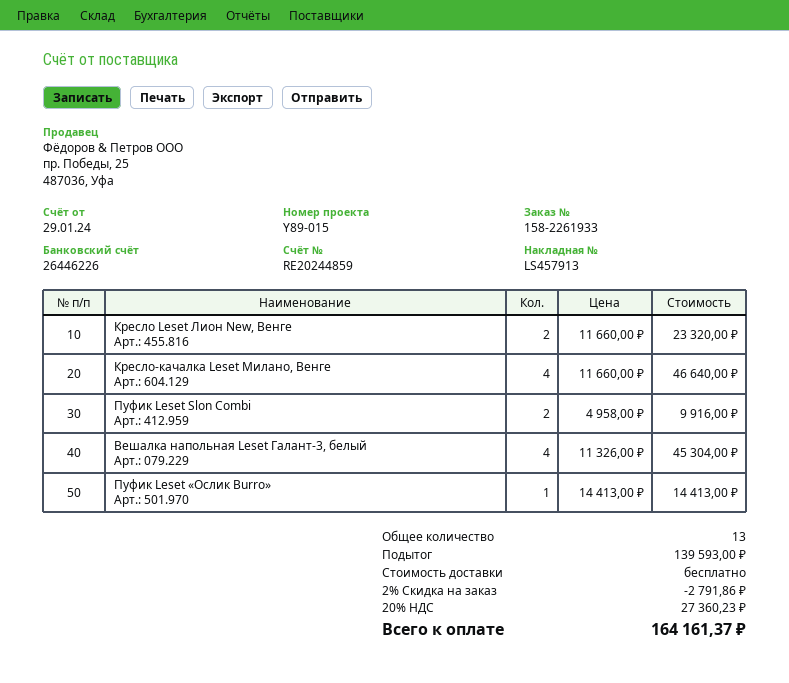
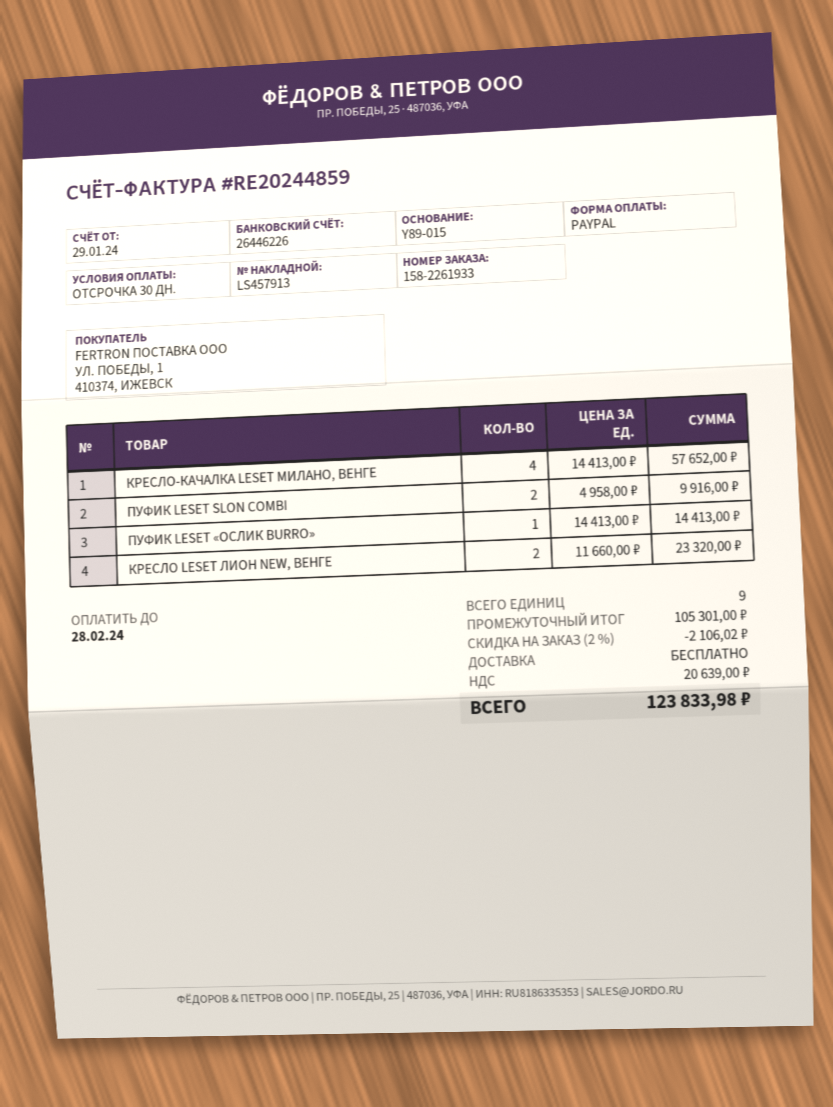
Кресло-качалка Leset Милано, Венге: 4 x 11660.00 = 46640.00 -> 4 x 14413.00 = 57652.00
Вешалка напольная Leset Галант-3, белый: 4 x 11326.00 = 45304.00 -> none
total quantity: 13 -> 9
subtotal: 139593.00 -> 105301.00
discount: 2% = 2791.86 -> 2% = 2106.02
tax: 27360.23 -> 20639.00
total: 164161.37 -> 123833.98

